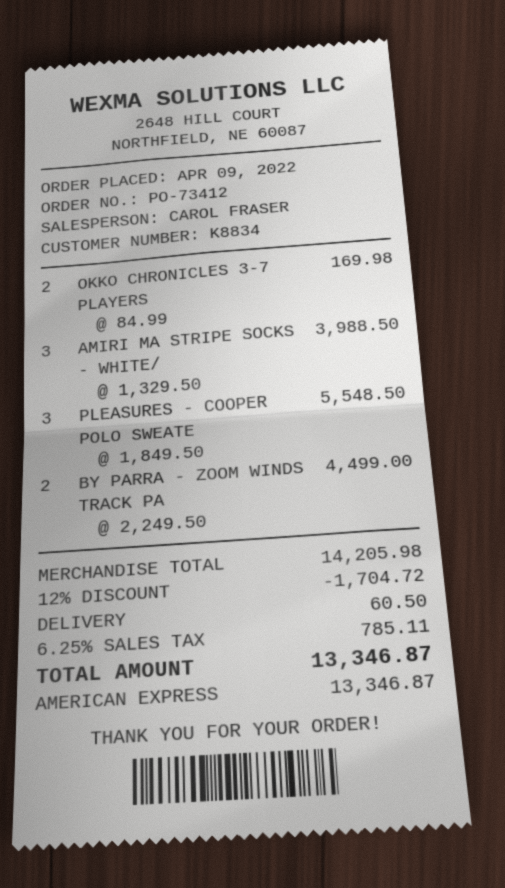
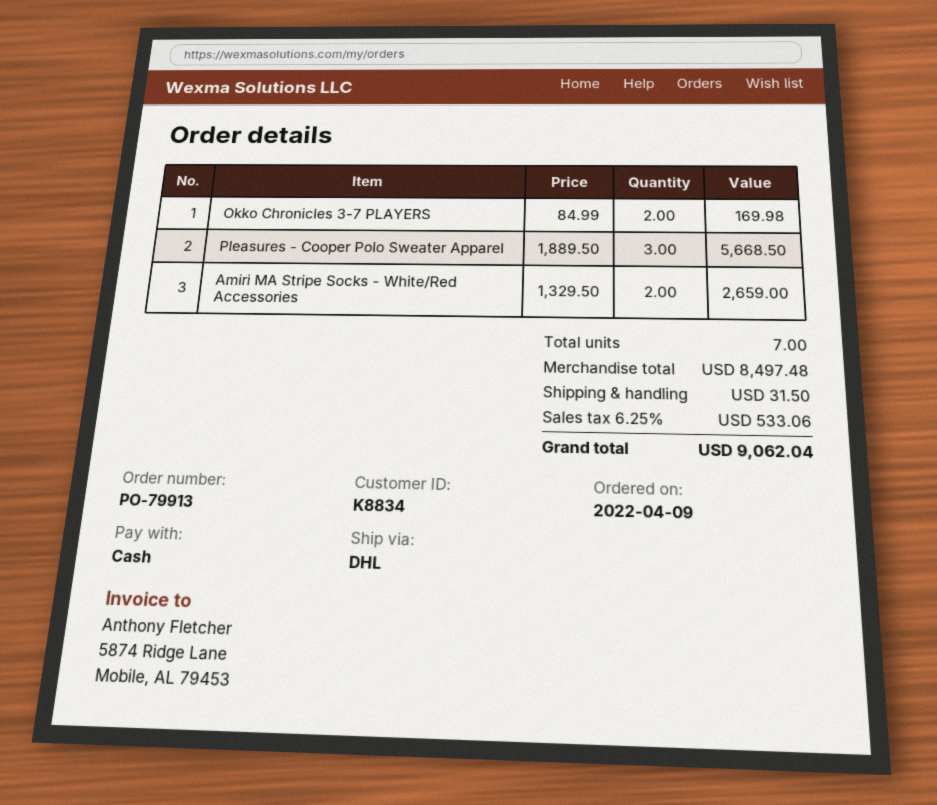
order number: PO-73412 -> PO-79913
payment method: American Express -> cash
AMIRI MA STRIPE SOCKS - WHITE/: 3 x 1329.50 = 3988.50 -> 2 x 1329.50 = 2659.00
PLEASURES - COOPER POLO SWEATE: 3 x 1849.50 = 5548.50 -> 3 x 1889.50 = 5668.50
BY PARRA - ZOOM WINDS TRACK PA: 2 x 2249.50 = 4499.00 -> none
subtotal: 14205.98 -> 8497.48
discount: 12% = 1704.72 -> none
shipping: 60.50 -> 31.50
tax: 6.25% = 785.11 -> 6.25% = 533.06
total: 13346.87 -> 9062.04

